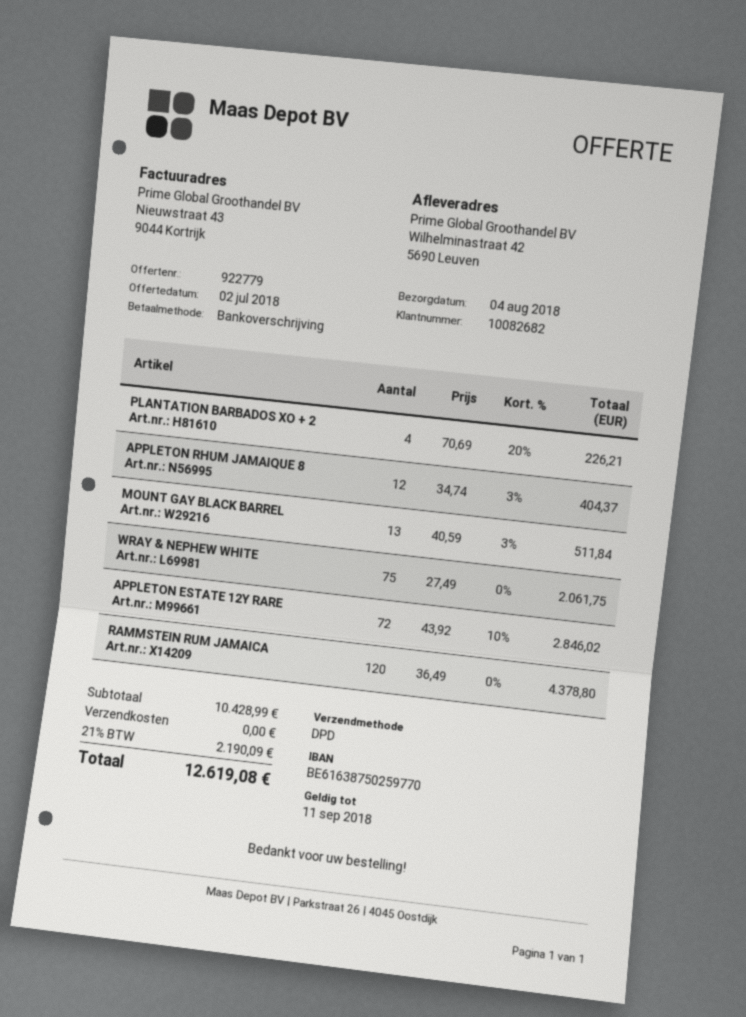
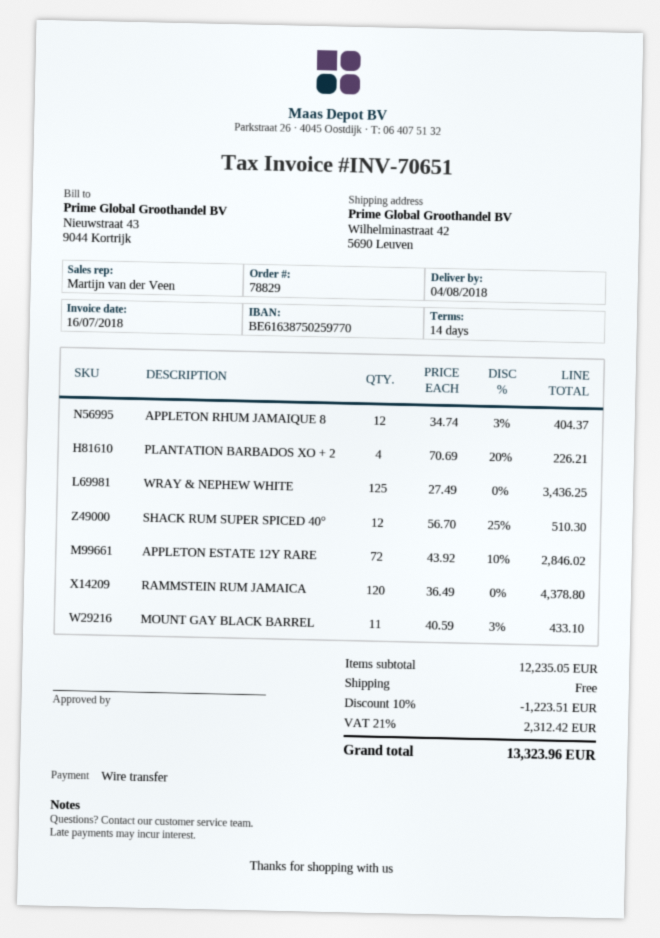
MOUNT GAY BLACK BARREL: 13 x 40.59 - 3% = 511.84 -> 11 x 40.59 - 3% = 433.10
WRAY & NEPHEW WHITE: 75 x 27.49 = 2061.75 -> 125 x 27.49 = 3436.25
SHACK RUM SUPER SPICED 40°: none -> 12 x 56.70 - 25% = 510.30
subtotal: 10428.99 -> 12235.05
discount: none -> 10% = 1223.51
tax: 21% = 2190.09 -> 21% = 2312.42
total: 12619.08 -> 13323.96

